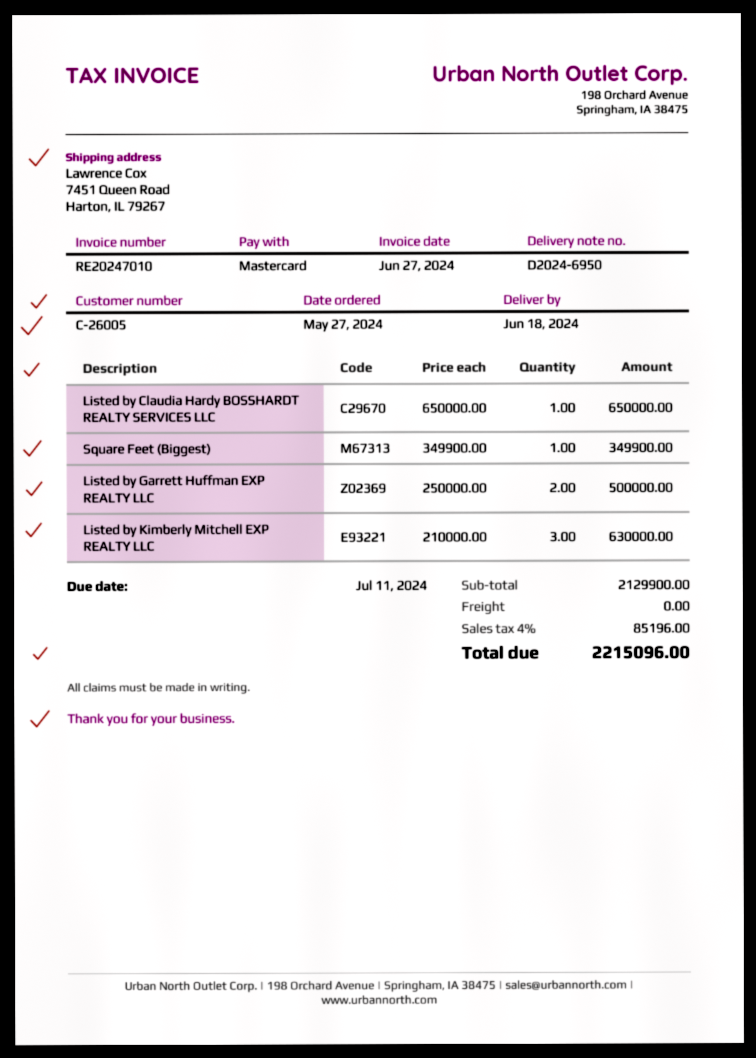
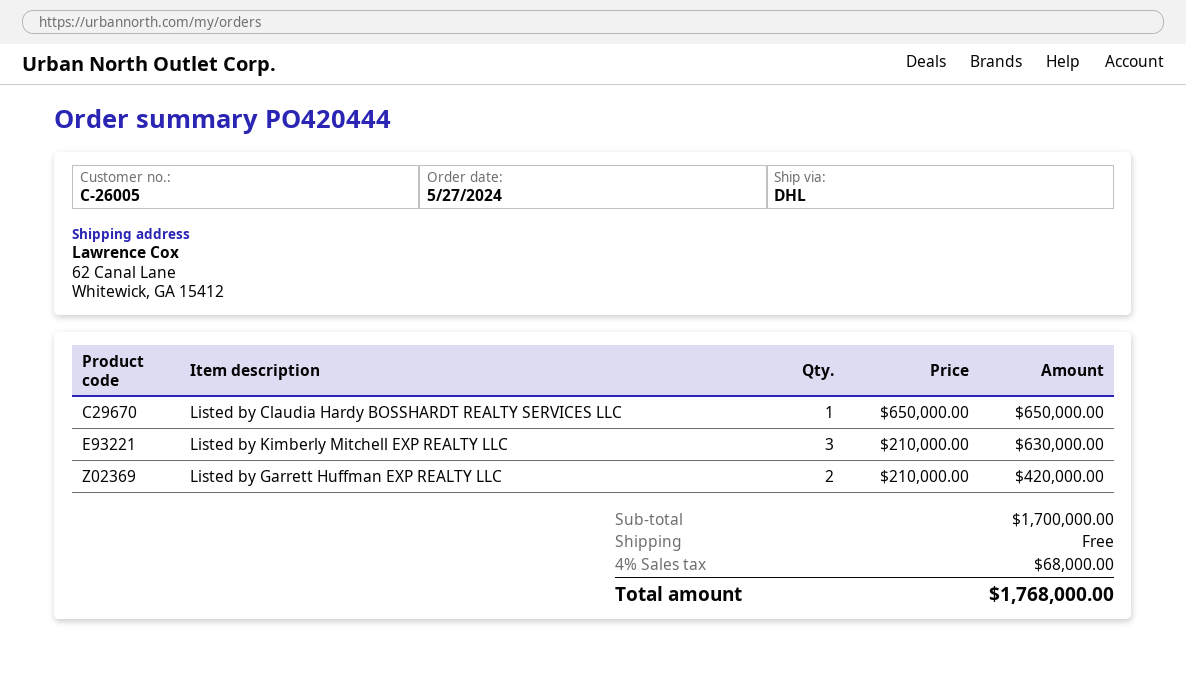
ship to: 7451 Queen Road, Harton, IL 79267 -> 62 Canal Lane, Whitewick, GA 15412
Square Feet (Biggest): 1 x 349900.00 = 349900.00 -> none
Listed by Garrett Huffman EXP REALTY LLC: 2 x 250000.00 = 500000.00 -> 2 x 210000.00 = 420000.00
subtotal: 2129900.00 -> 1700000.00
tax: 4% = 85196.00 -> 4% = 68000.00
total: 2215096.00 -> 1768000.00

